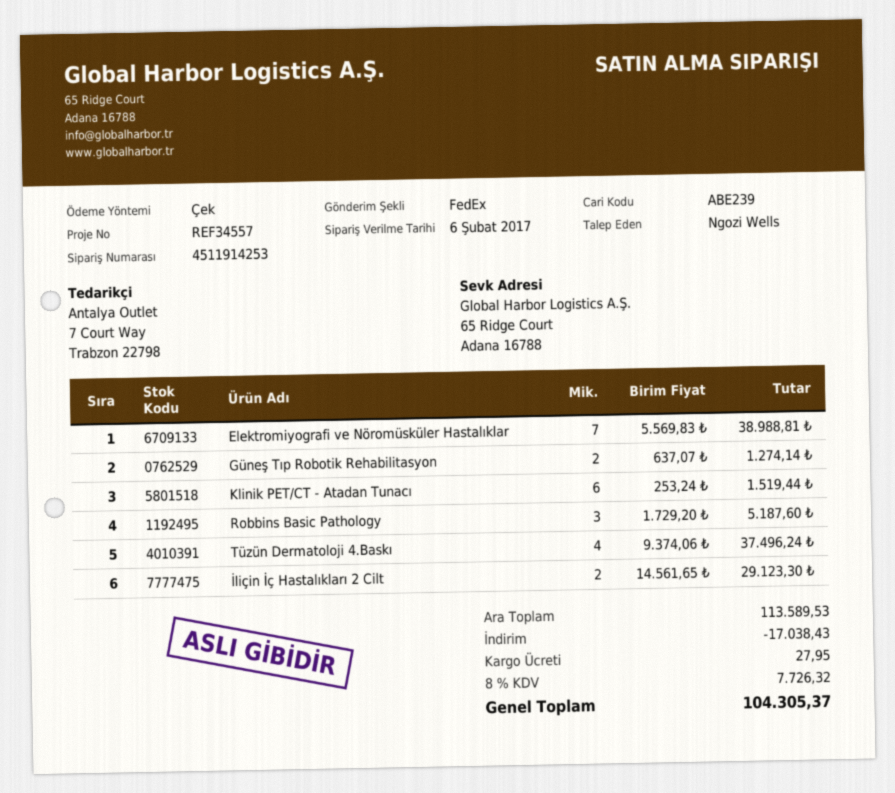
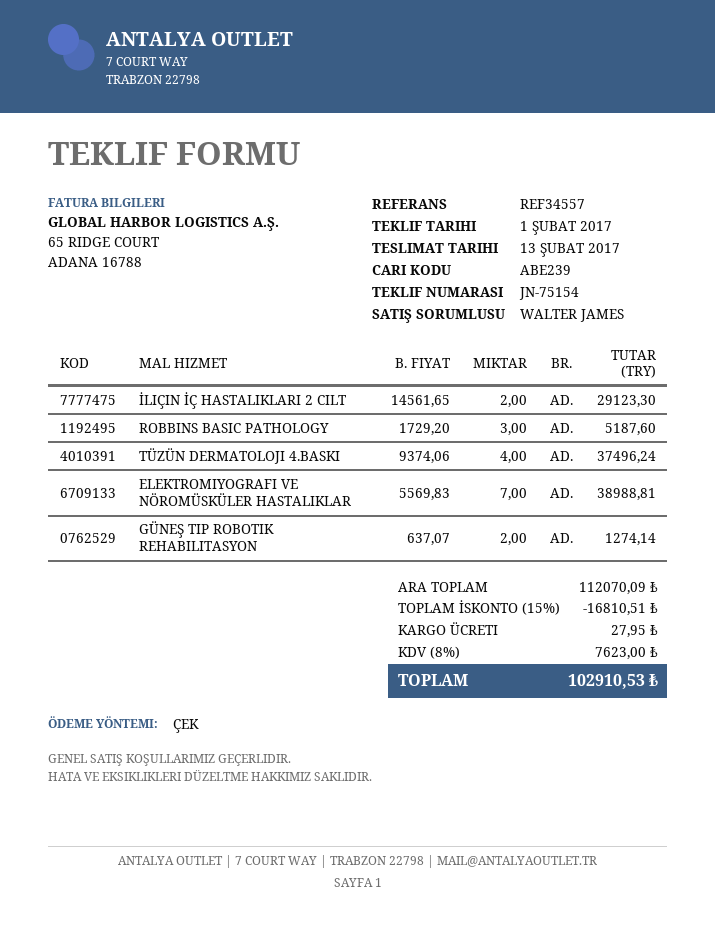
Klinik PET/CT - Atadan Tunacı: 6 x 253.24 = 1519.44 -> none
subtotal: 113589.53 -> 112070.09
discount: 17038.43 -> 16810.51
tax: 8% = 7726.32 -> 8% = 7623.00
total: 104305.37 -> 102910.53

